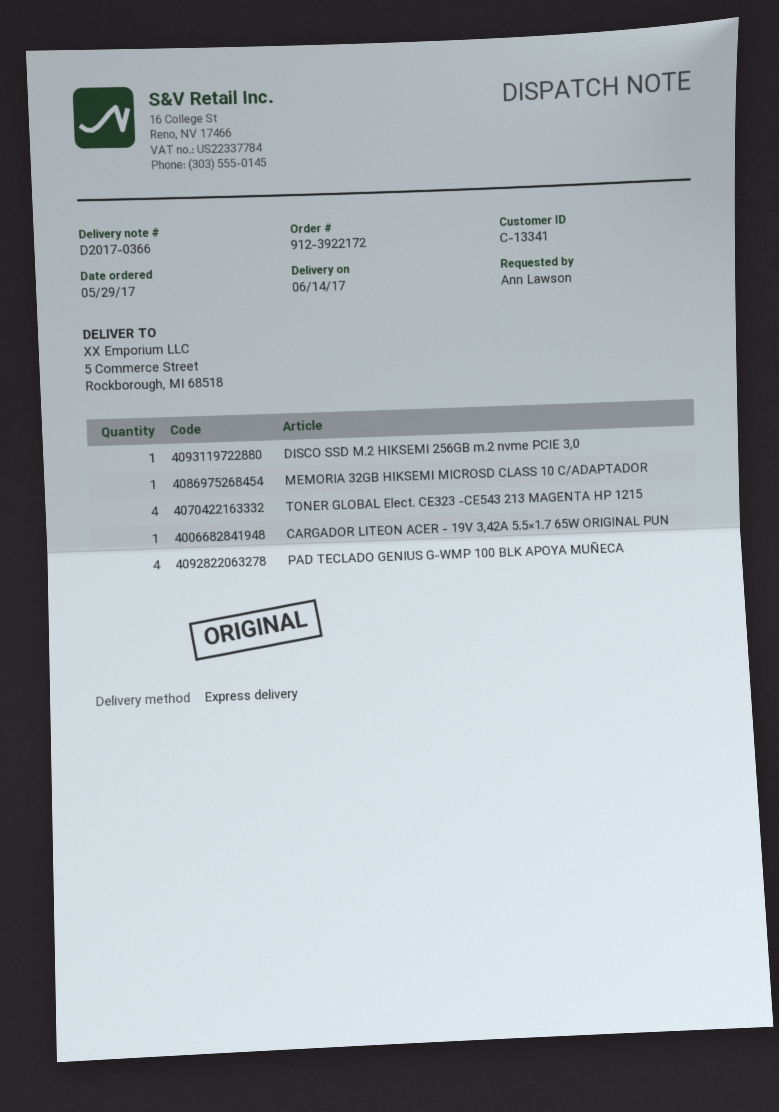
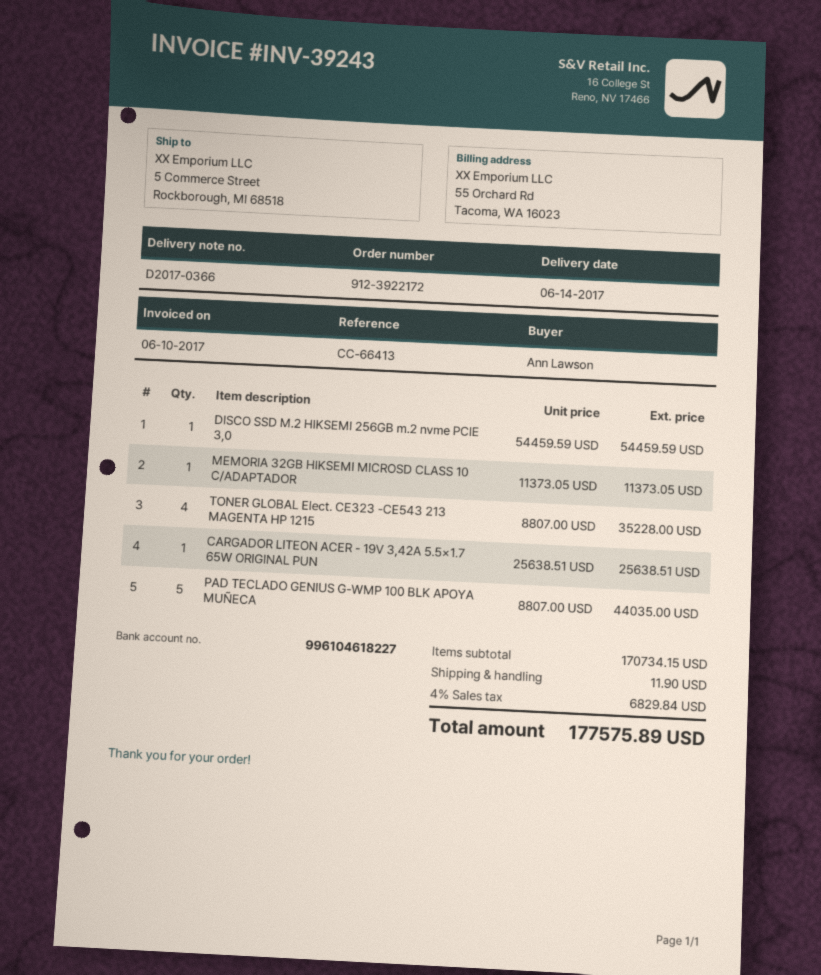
PAD TECLADO GENIUS G-WMP 100 BLK APOYA MUÑECA: 4 -> 5

